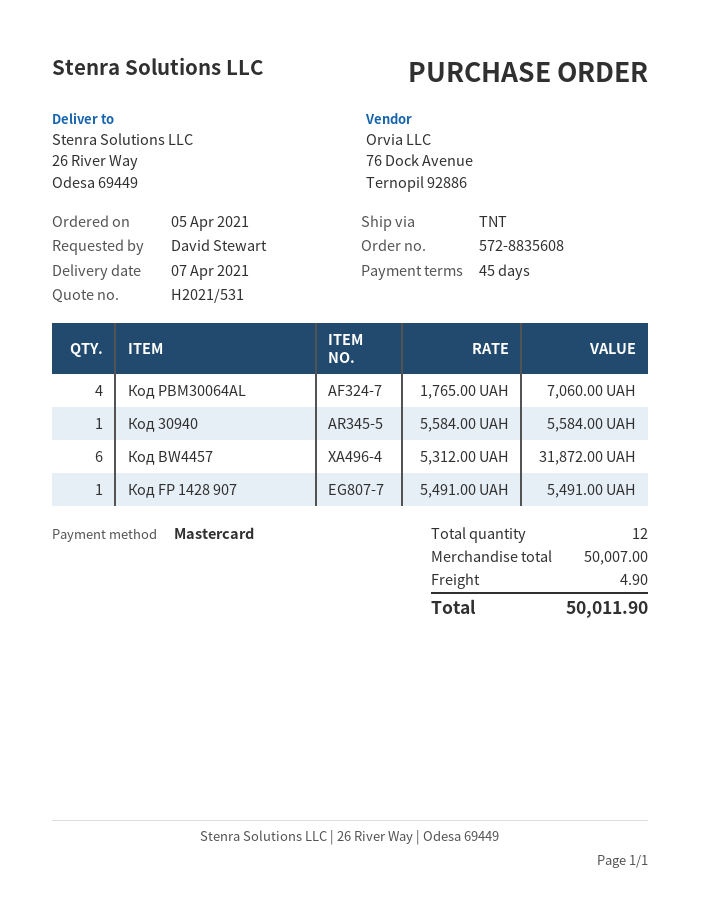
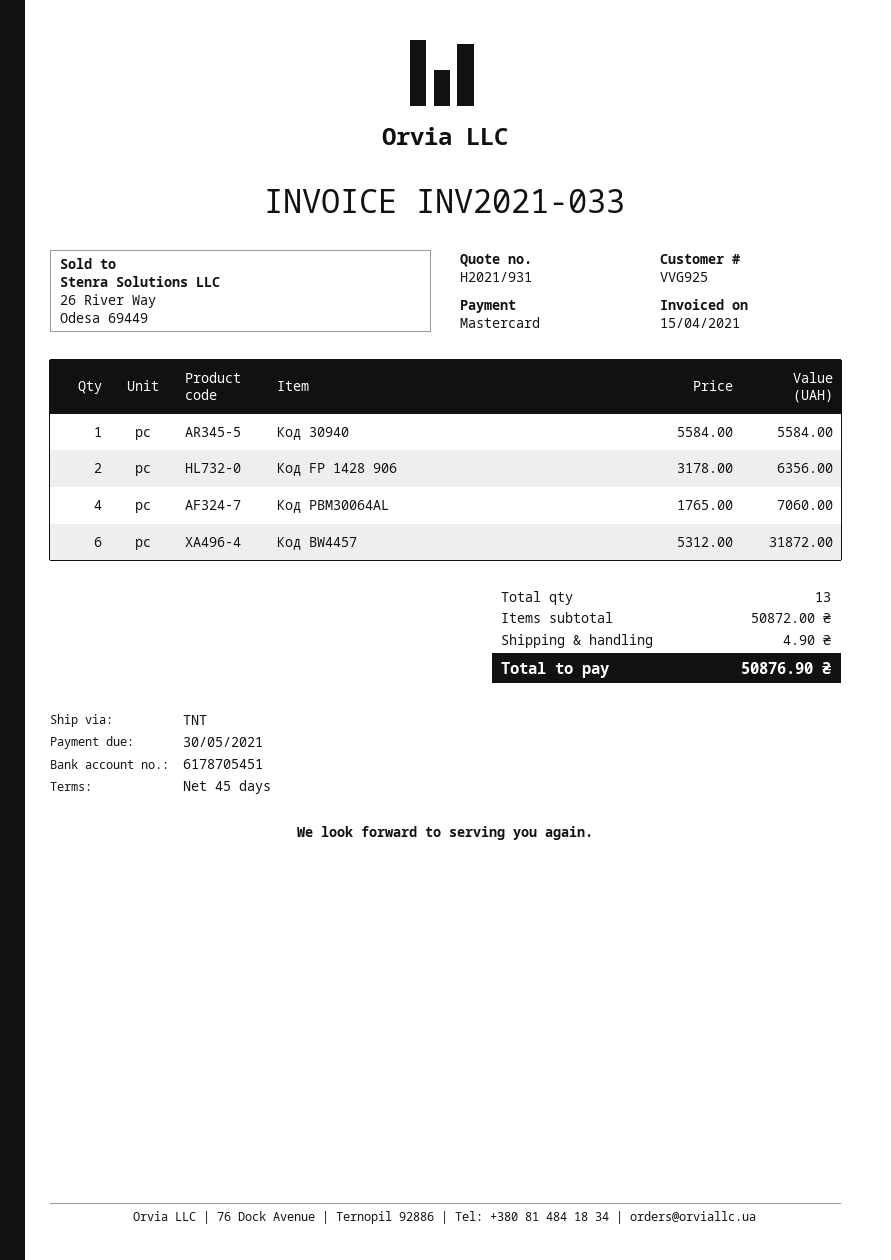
quote number: H2021/531 -> H2021/931
Код FP 1428 907: 1 x 5491.00 = 5491.00 -> none
Код FP 1428 906: none -> 2 x 3178.00 = 6356.00
total quantity: 12 -> 13
subtotal: 50007.00 -> 50872.00
total: 50011.90 -> 50876.90

